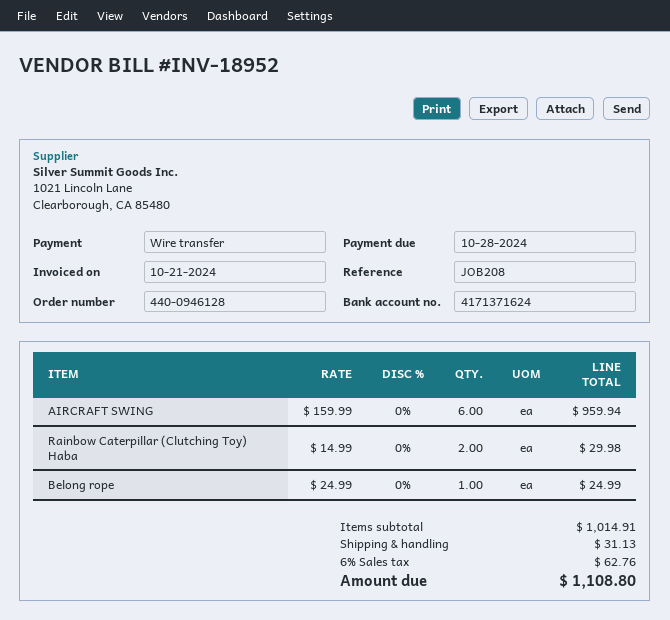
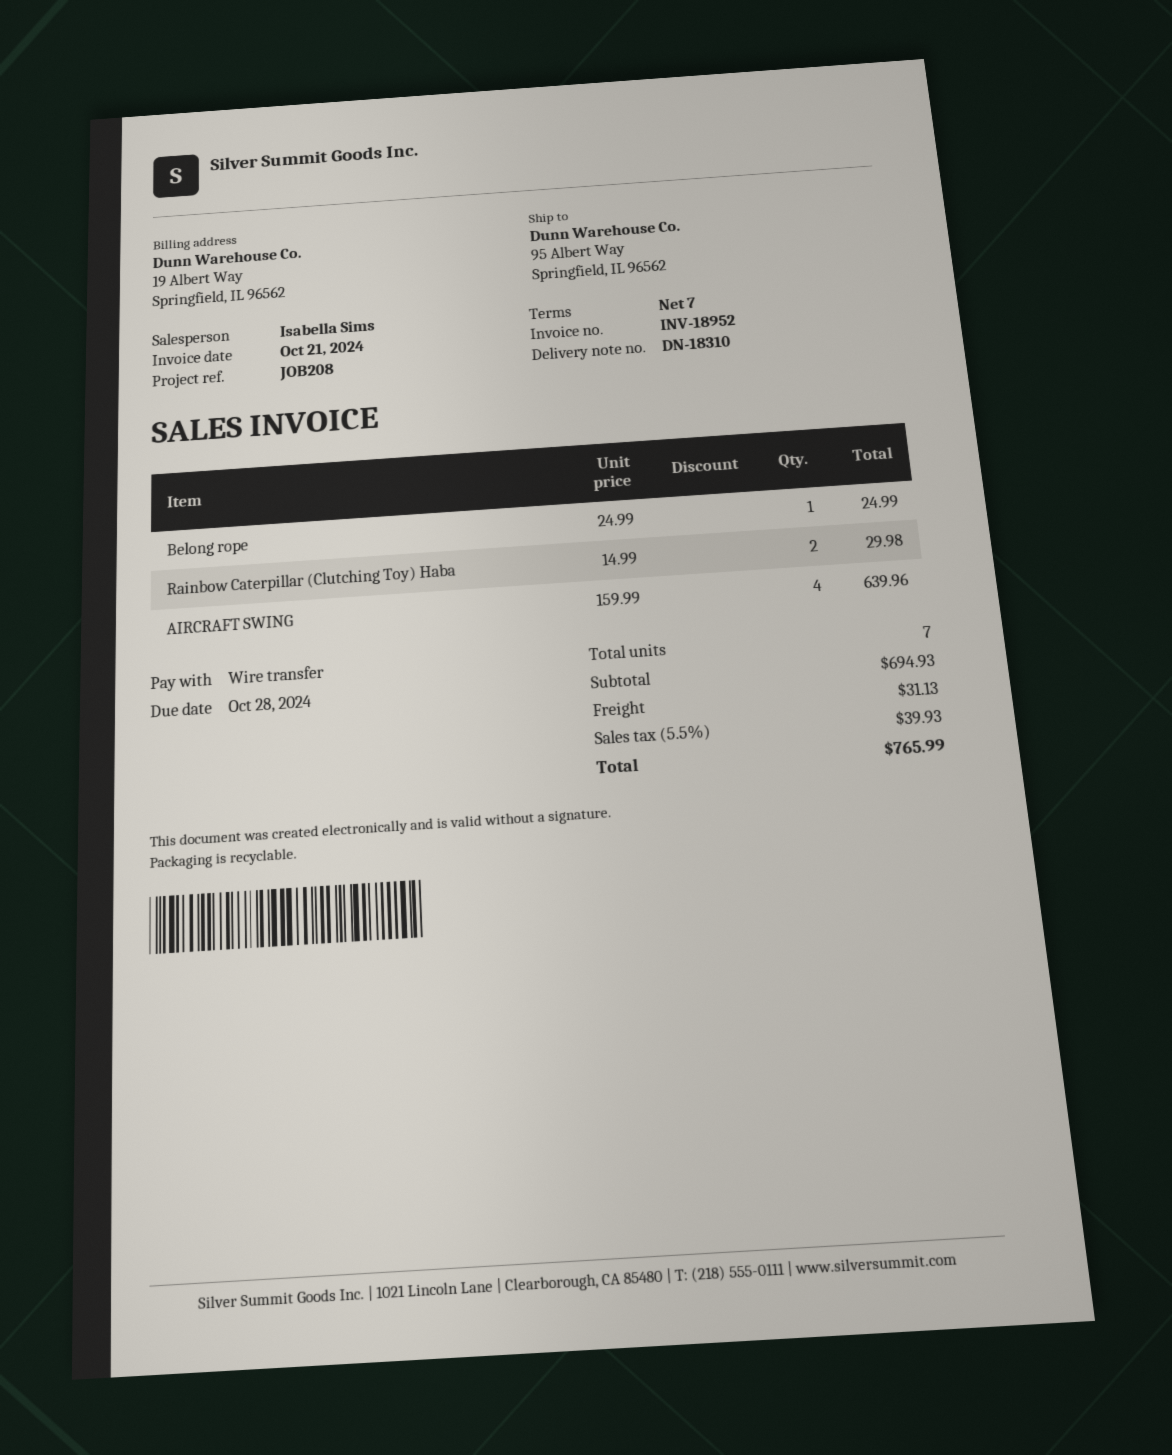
AIRCRAFT SWING: 6 x 159.99 = 959.94 -> 4 x 159.99 = 639.96
subtotal: 1014.91 -> 694.93
tax: 6% = 62.76 -> 5.5% = 39.93
total: 1108.80 -> 765.99

